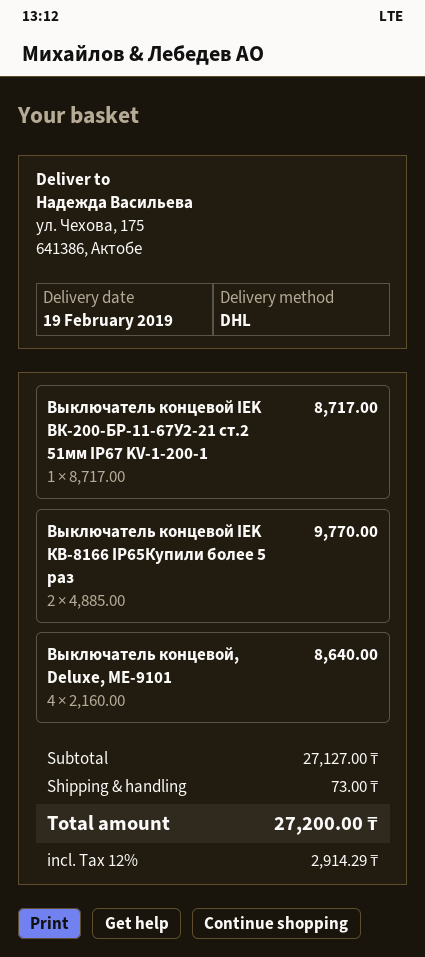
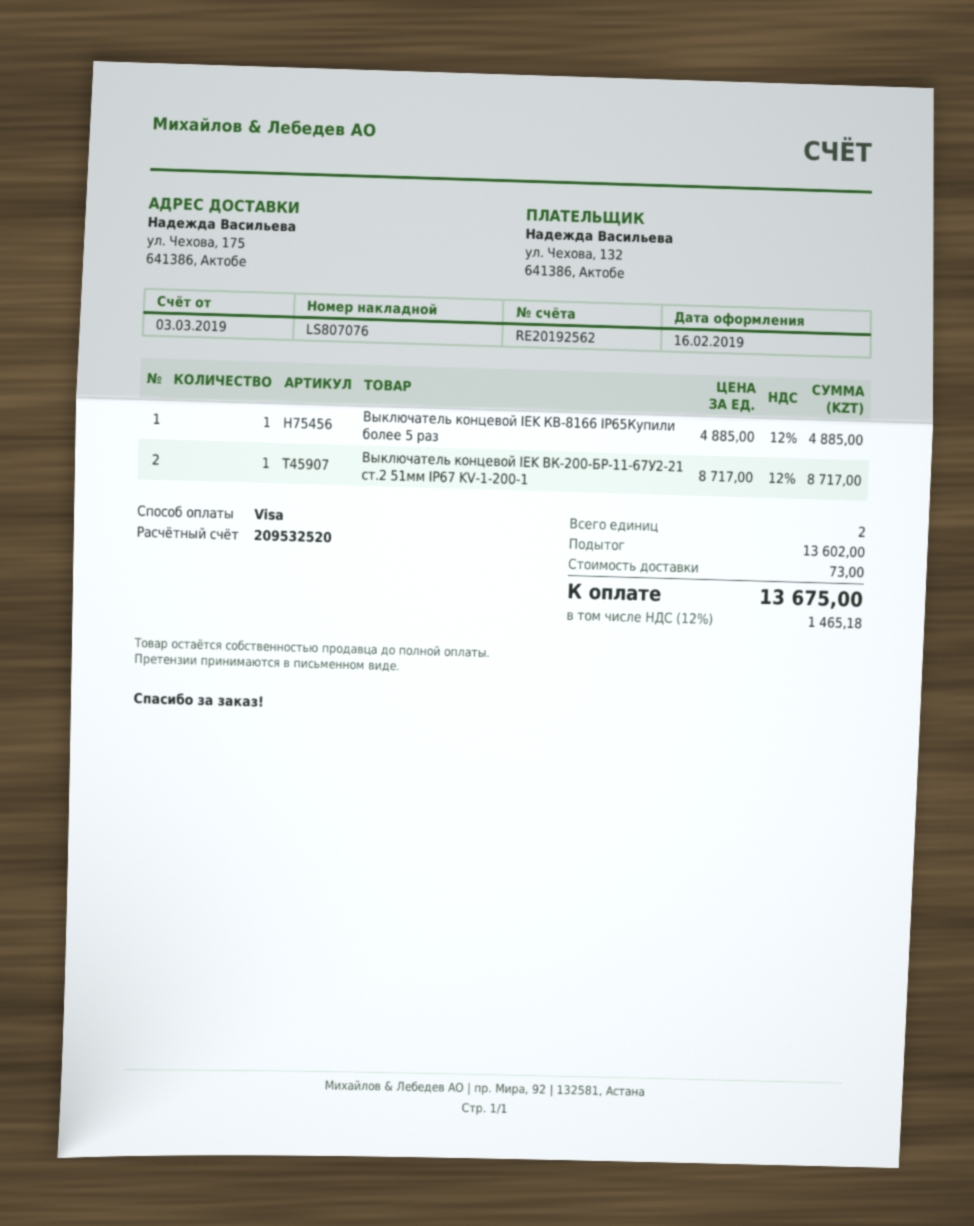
Выключатель концевой IEK КВ-8166 IP65Купили более 5 раз: 2 x 4885.00 = 9770.00 -> 1 x 4885.00 = 4885.00
Выключатель концевой, Deluxe, МЕ-9101: 4 x 2160.00 = 8640.00 -> none
subtotal: 27127.00 -> 13602.00
tax: 12% = 2914.29 -> 12% = 1465.18
total: 27200.00 -> 13675.00

